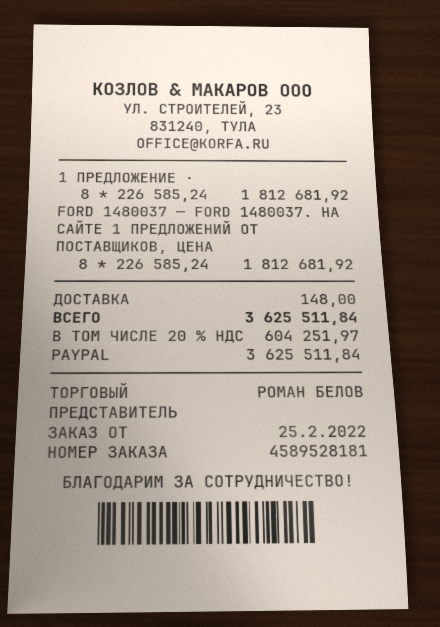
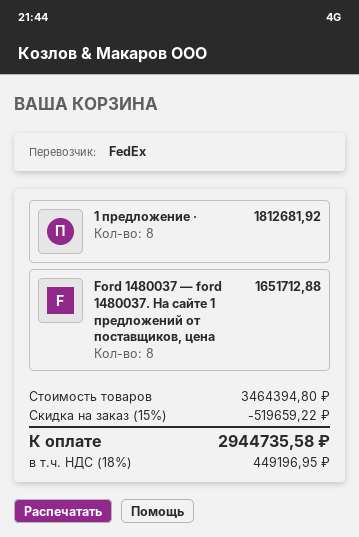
FORD 1480037 — FORD 1480037. НА САЙТЕ 1 ПРЕДЛОЖЕНИЙ ОТ ПОСТАВЩИКОВ, ЦЕНА: 8 for 1812681.92 -> 8 for 1651712.88
discount: none -> 15% = 519659.22
shipping: 148.00 -> none
tax: 20% = 604251.97 -> 18% = 449196.95
total: 3625511.84 -> 2944735.58

